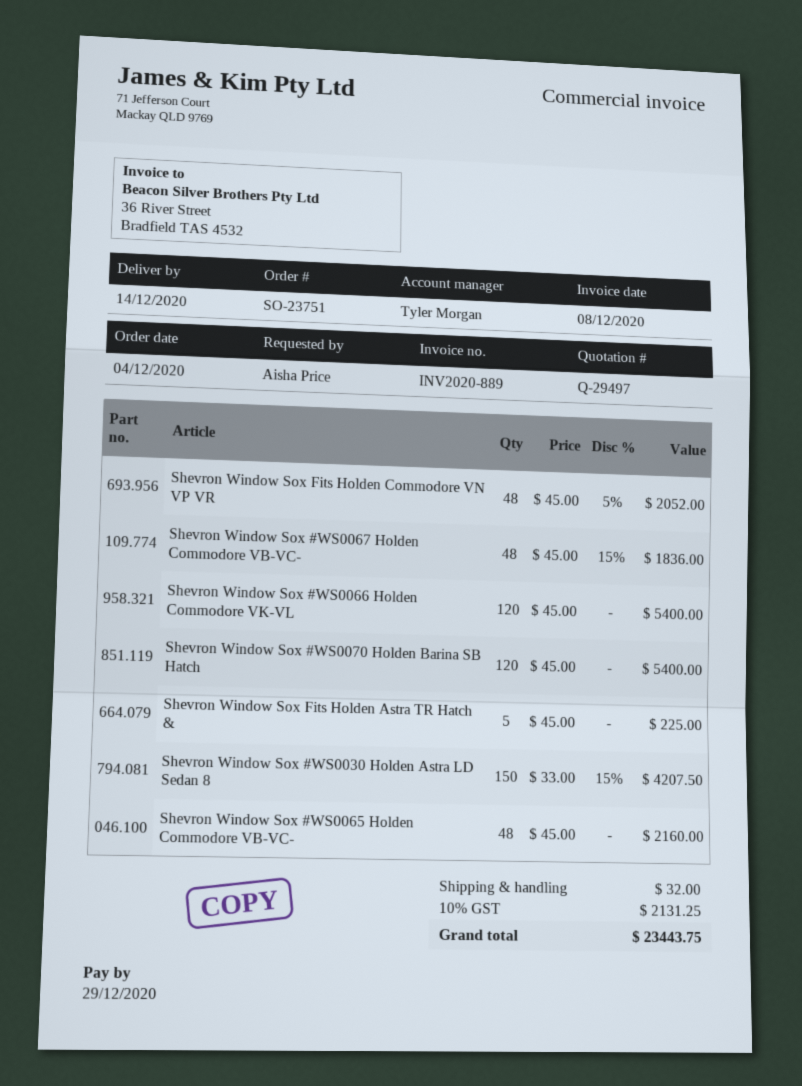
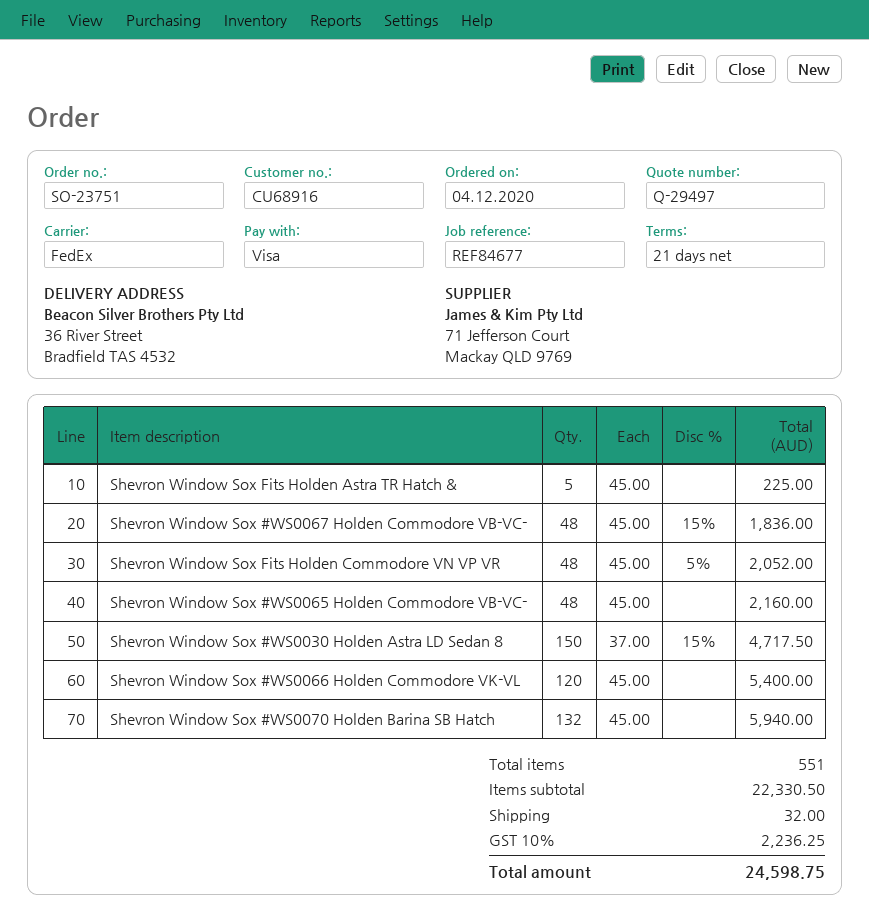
Shevron Window Sox #WS0070 Holden Barina SB Hatch: 120 x 45.00 = 5400.00 -> 132 x 45.00 = 5940.00
Shevron Window Sox #WS0030 Holden Astra LD Sedan 8: 150 x 33.00 - 15% = 4207.50 -> 150 x 37.00 - 15% = 4717.50
tax: 10% = 2131.25 -> 10% = 2236.25
total: 23443.75 -> 24598.75

